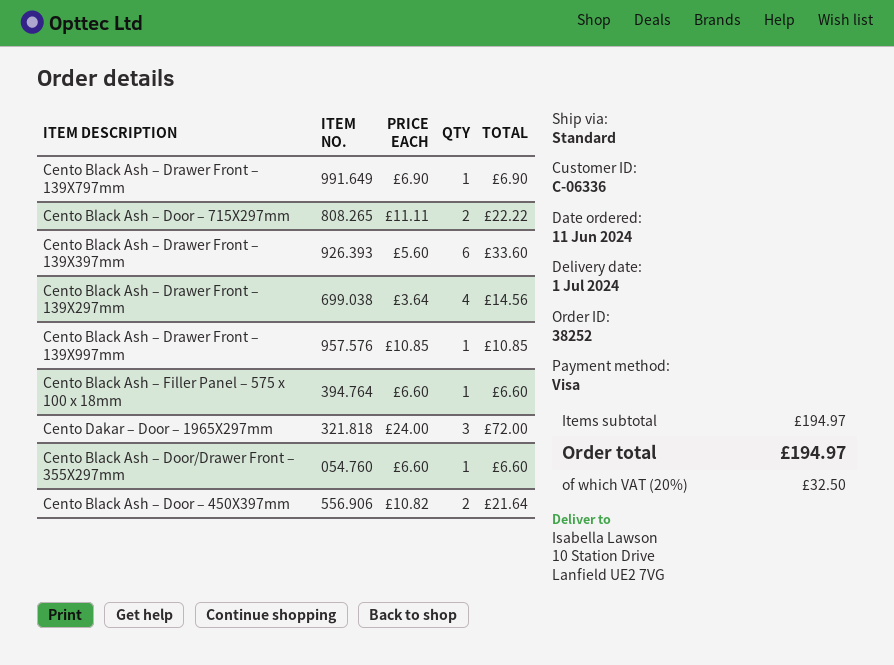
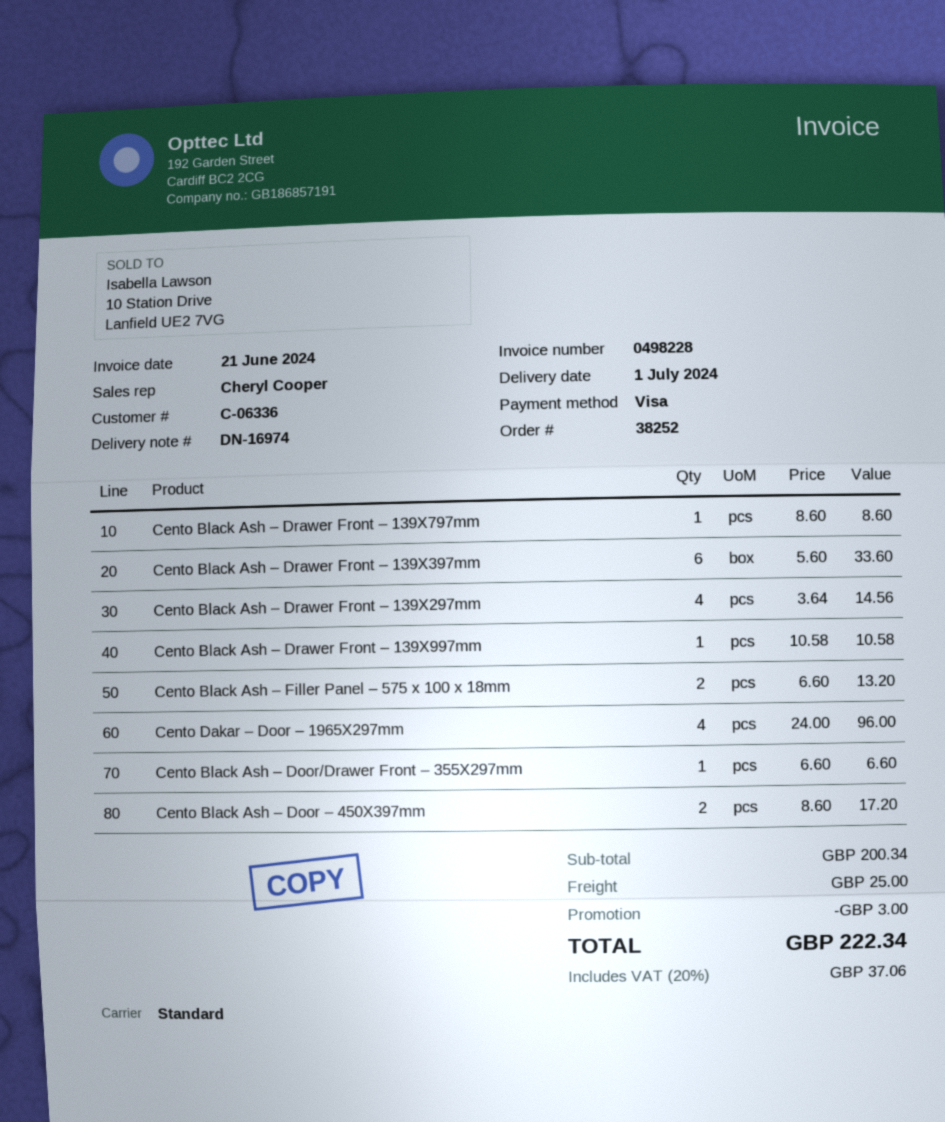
Cento Black Ash – Drawer Front – 139X797mm: 1 x 6.90 = 6.90 -> 1 x 8.60 = 8.60
Cento Black Ash – Door – 715X297mm: 2 x 11.11 = 22.22 -> none
Cento Black Ash – Drawer Front – 139X997mm: 1 x 10.85 = 10.85 -> 1 x 10.58 = 10.58
Cento Black Ash – Filler Panel – 575 x 100 x 18mm: 1 x 6.60 = 6.60 -> 2 x 6.60 = 13.20
Cento Dakar – Door – 1965X297mm: 3 x 24.00 = 72.00 -> 4 x 24.00 = 96.00
Cento Black Ash – Door – 450X397mm: 2 x 10.82 = 21.64 -> 2 x 8.60 = 17.20
subtotal: 194.97 -> 200.34
discount: none -> 3.00
shipping: none -> 25.00
tax: 20% = 32.50 -> 20% = 37.06
total: 194.97 -> 222.34

